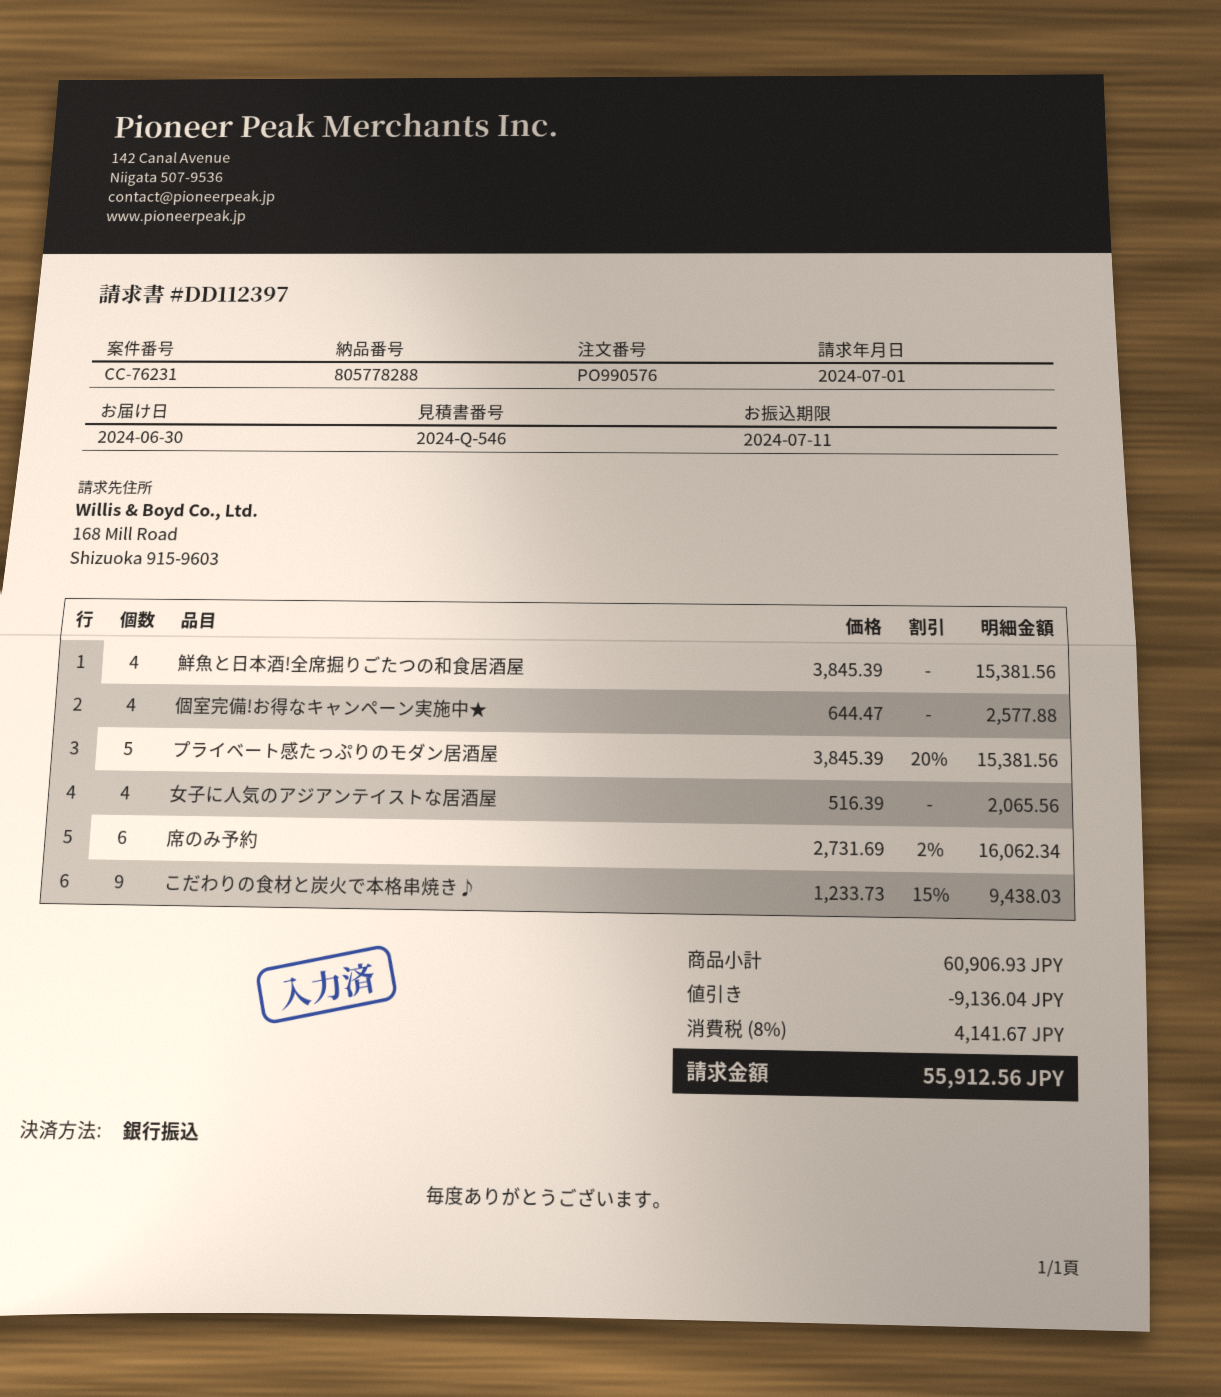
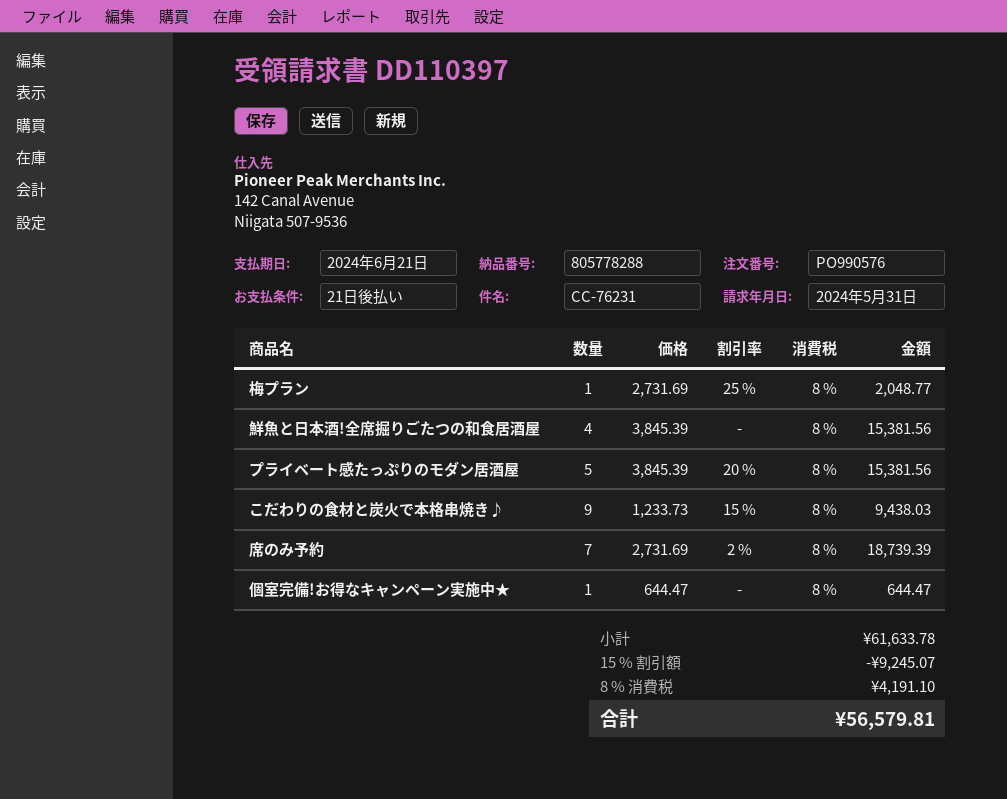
invoice number: DD112397 -> DD110397
invoice date: 2024-07-01 -> 2024-05-31
due date: 2024-07-11 -> 2024-06-21
個室完備!お得なキャンペーン実施中★: 4 x 644.47 = 2577.88 -> 1 x 644.47 = 644.47
女子に人気のアジアンテイストな居酒屋: 4 x 516.39 = 2065.56 -> none
席のみ予約: 6 x 2731.69 - 2% = 16062.34 -> 7 x 2731.69 - 2% = 18739.39
梅プラン: none -> 1 x 2731.69 - 25% = 2048.77
subtotal: 60906.93 -> 61633.78
discount: 9136.04 -> 9245.07
tax: 8% = 4141.67 -> 8% = 4191.10
total: 55912.56 -> 56579.81

